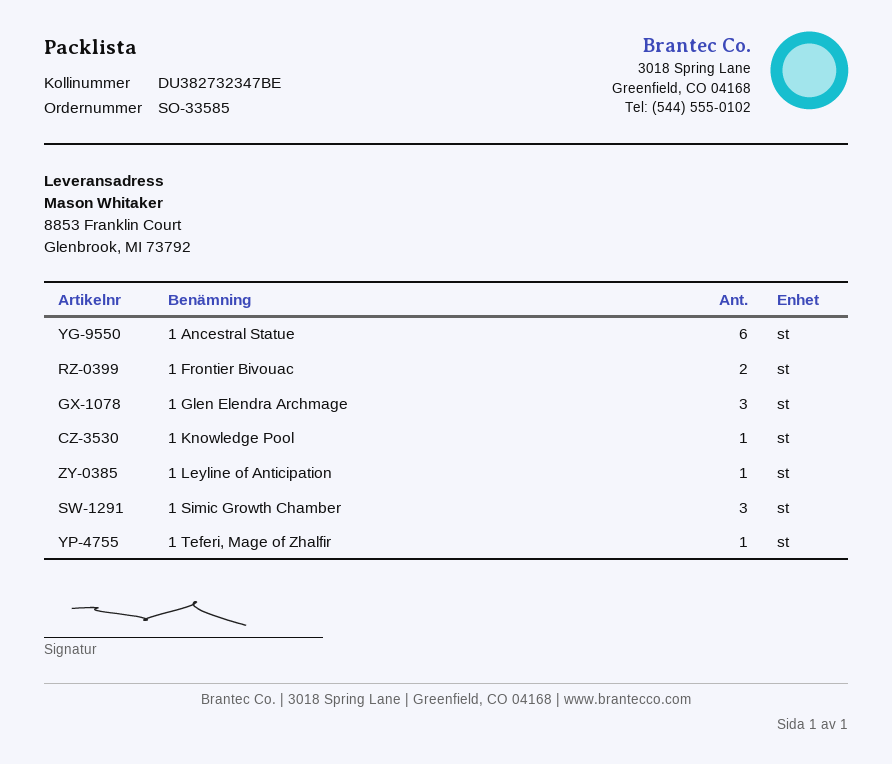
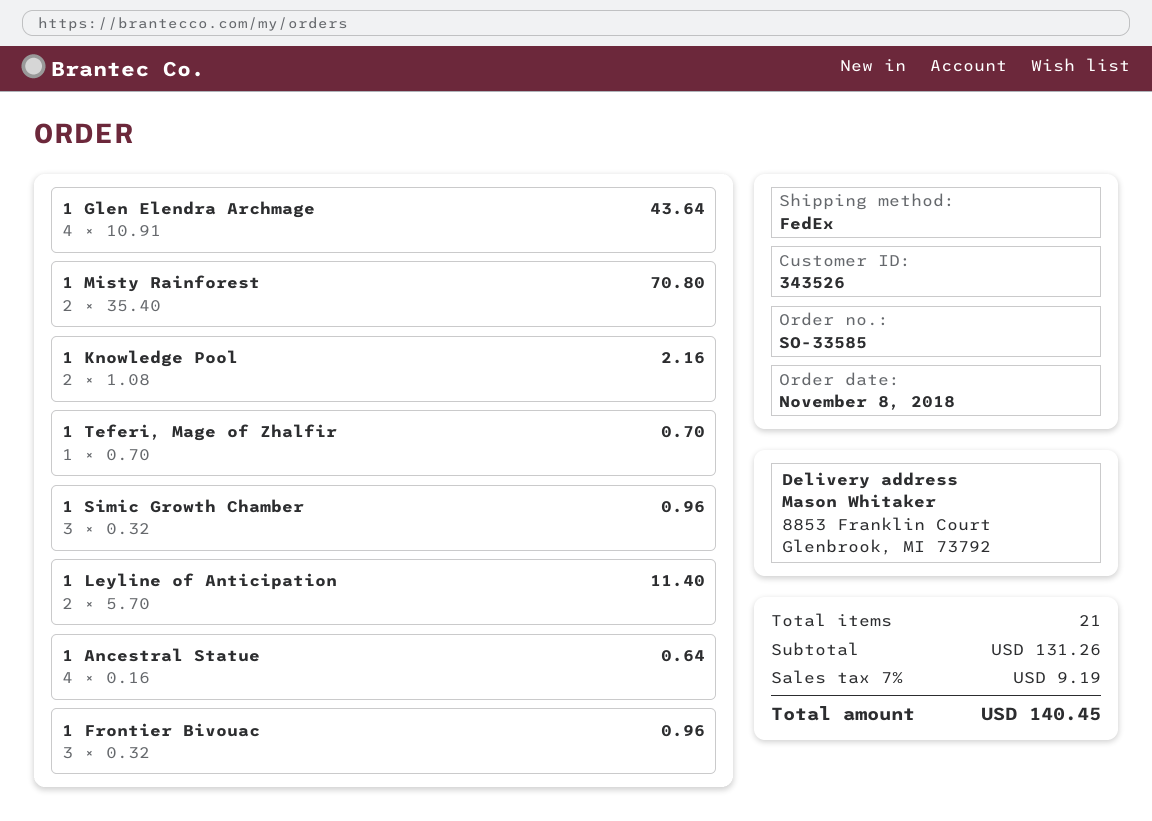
1 Ancestral Statue: 6 -> 4
1 Frontier Bivouac: 2 -> 3
1 Glen Elendra Archmage: 3 -> 4
1 Knowledge Pool: 1 -> 2
1 Leyline of Anticipation: 1 -> 2
1 Misty Rainforest: none -> 2

